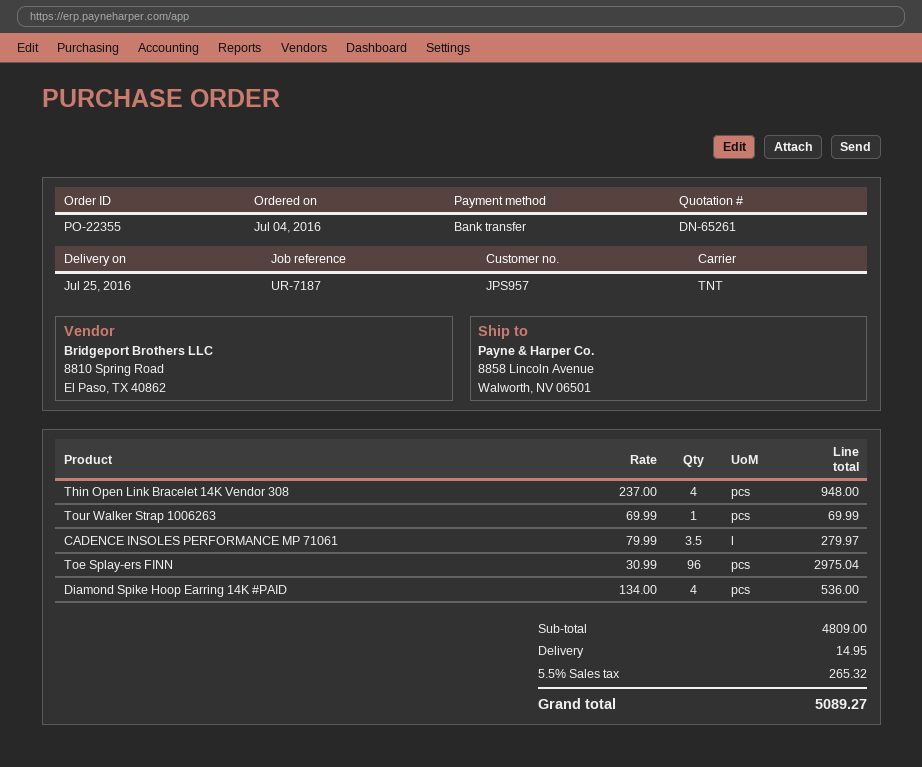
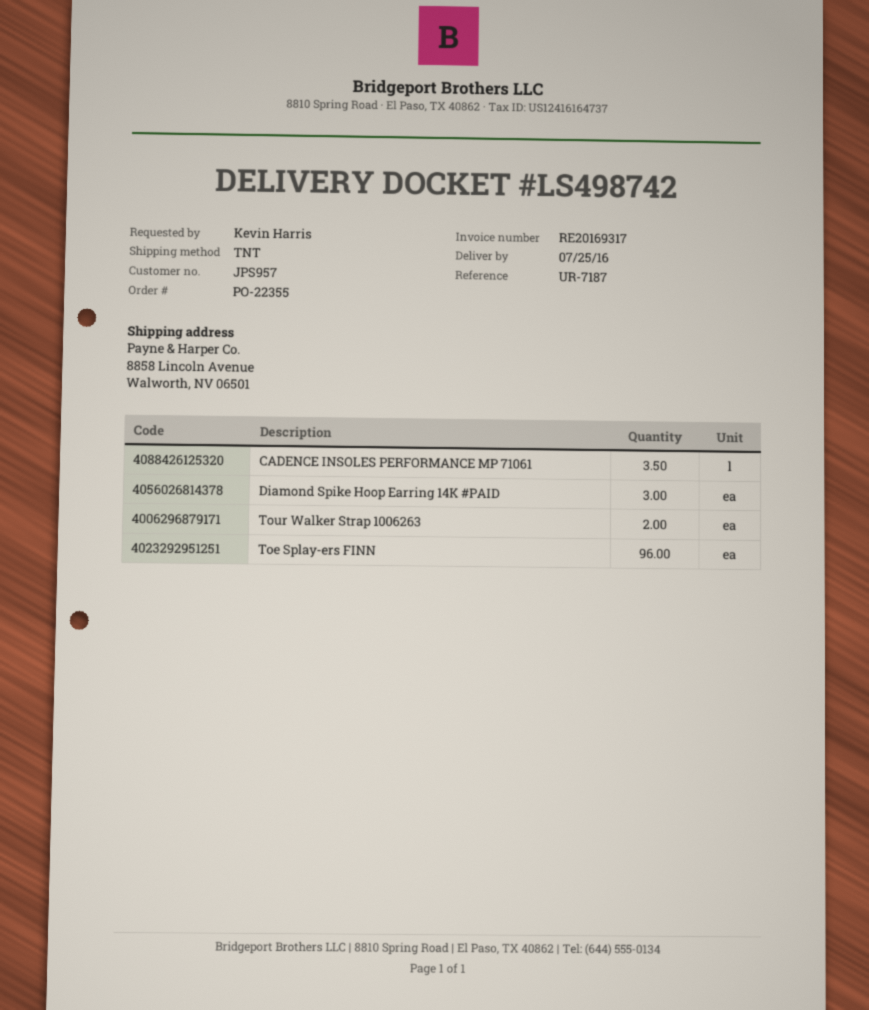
Thin Open Link Bracelet 14K Vendor 308: 4 -> none
Tour Walker Strap 1006263: 1 -> 2
Diamond Spike Hoop Earring 14K #PAID: 4 -> 3

